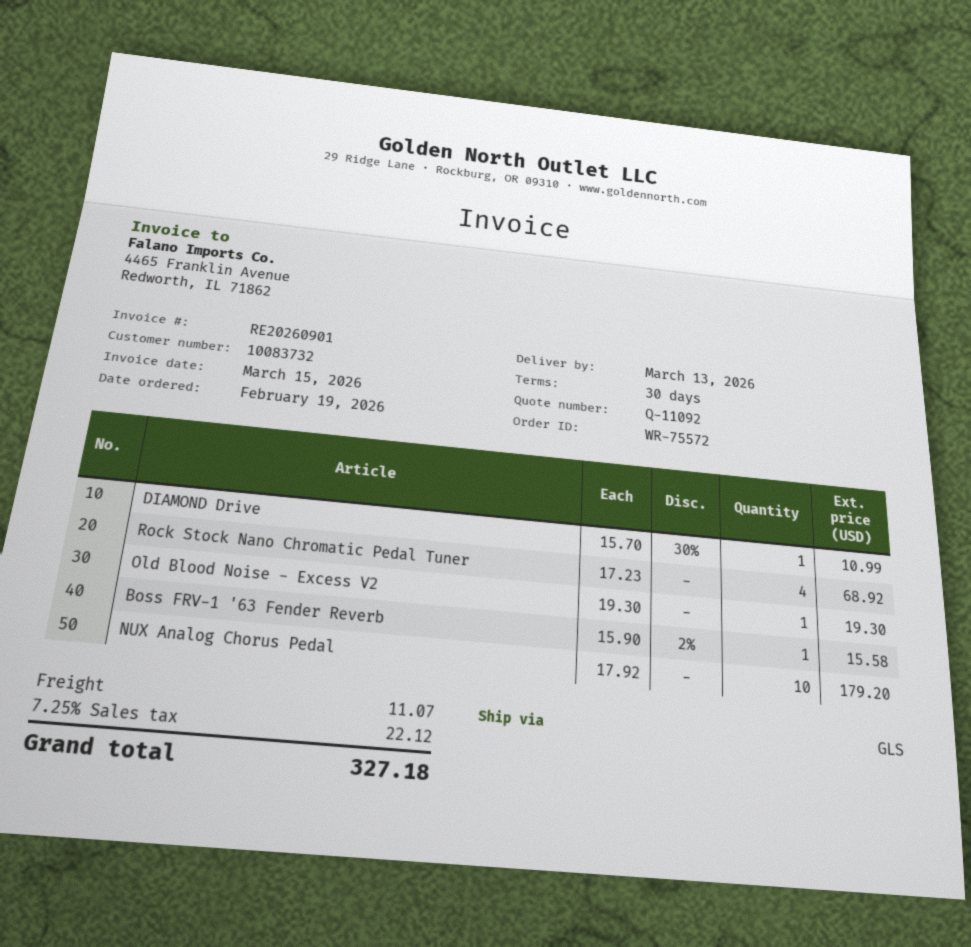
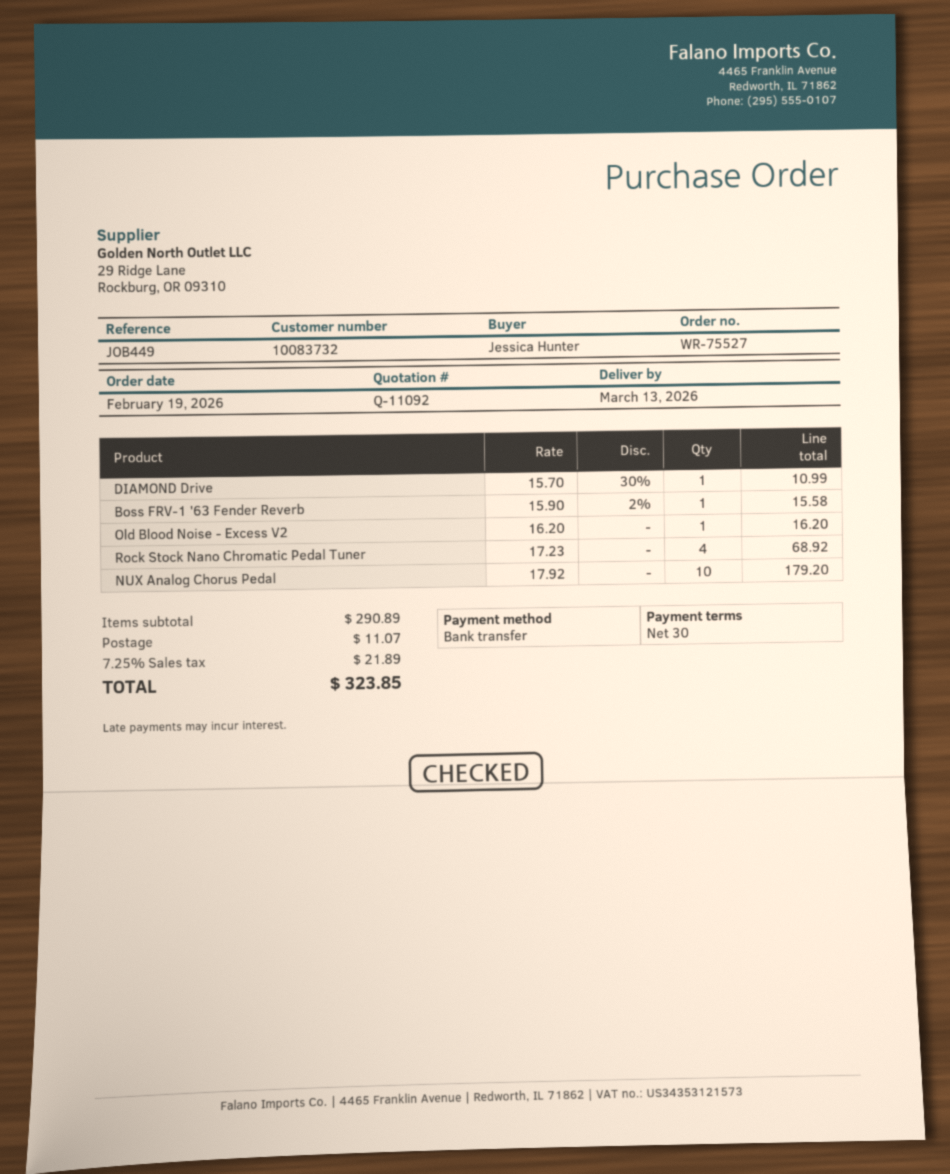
order number: WR-75572 -> WR-75527
Old Blood Noise - Excess V2: 1 x 19.30 = 19.30 -> 1 x 16.20 = 16.20
tax: 7.25% = 22.12 -> 7.25% = 21.89
total: 327.18 -> 323.85

